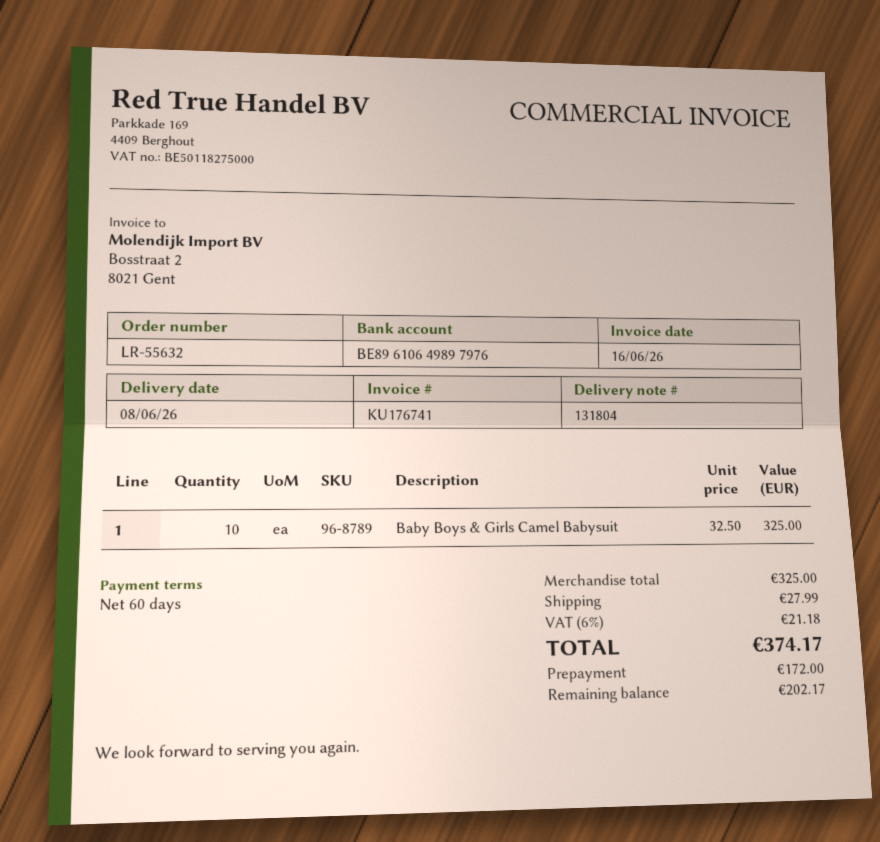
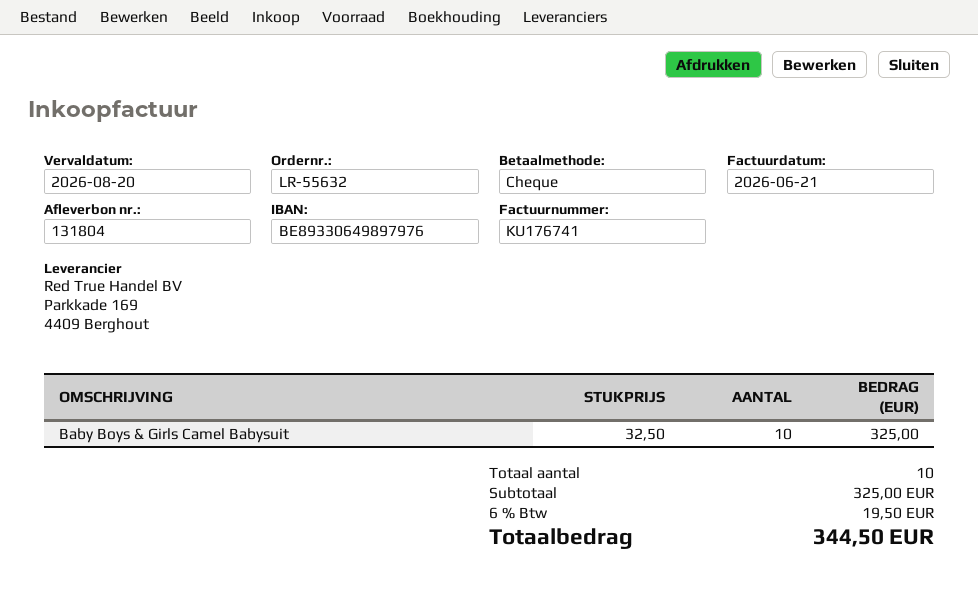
invoice date: 2026-06-16 -> 2026-06-21
bank account: BE89610649897976 -> BE89330649897976
shipping: 27.99 -> none
tax: 6% = 21.18 -> 6% = 19.50
total: 374.17 -> 344.50

